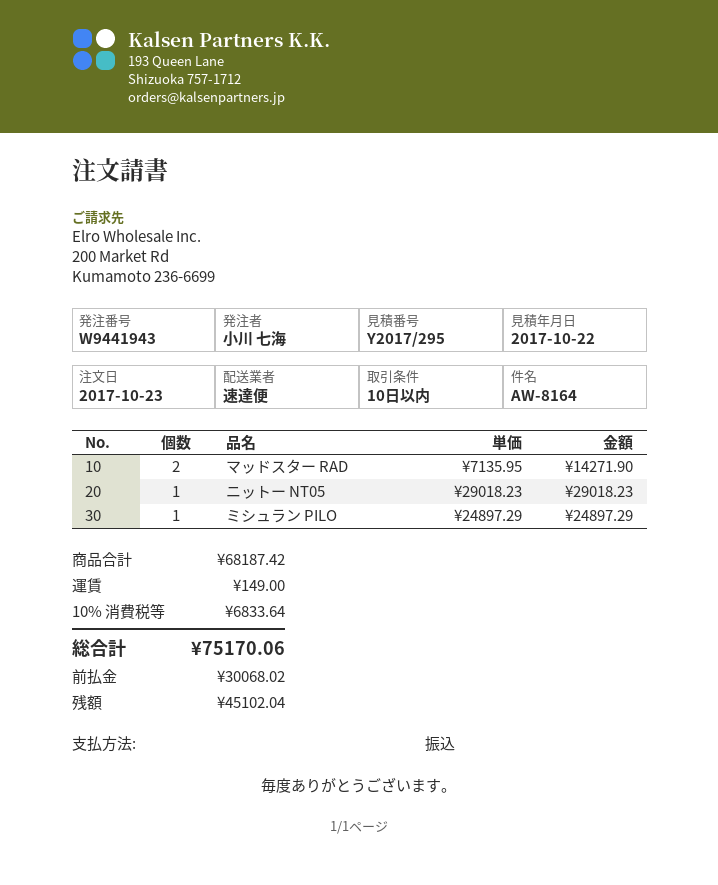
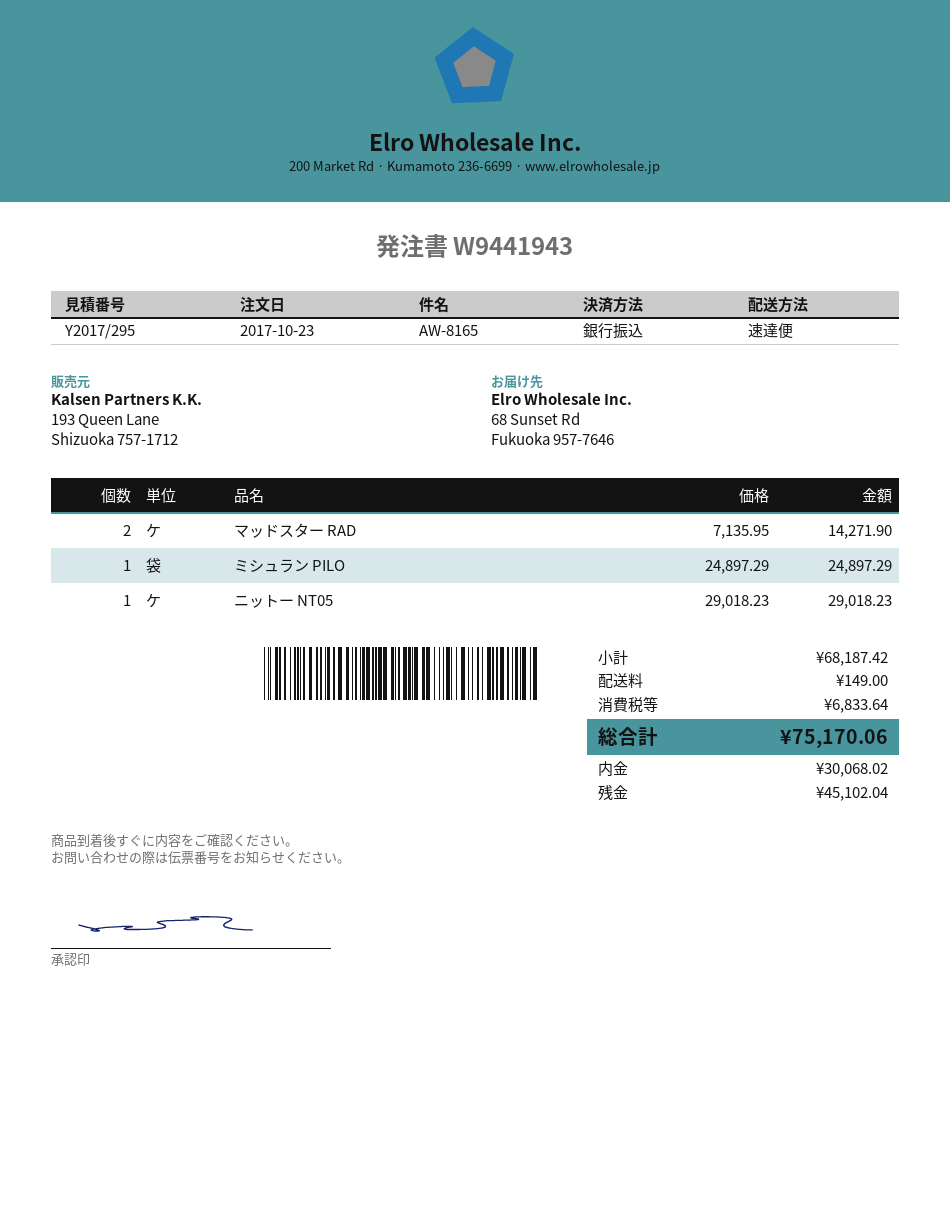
reference: AW-8164 -> AW-8165

